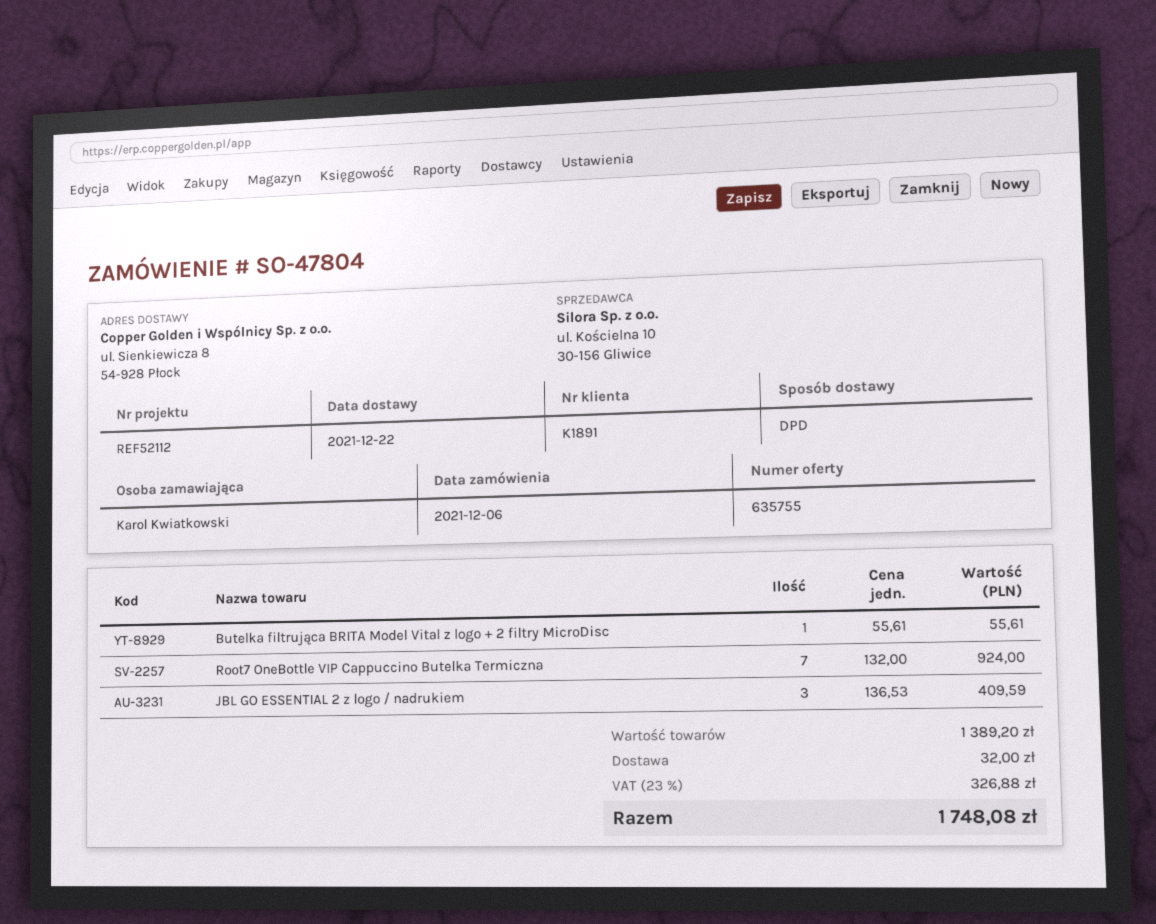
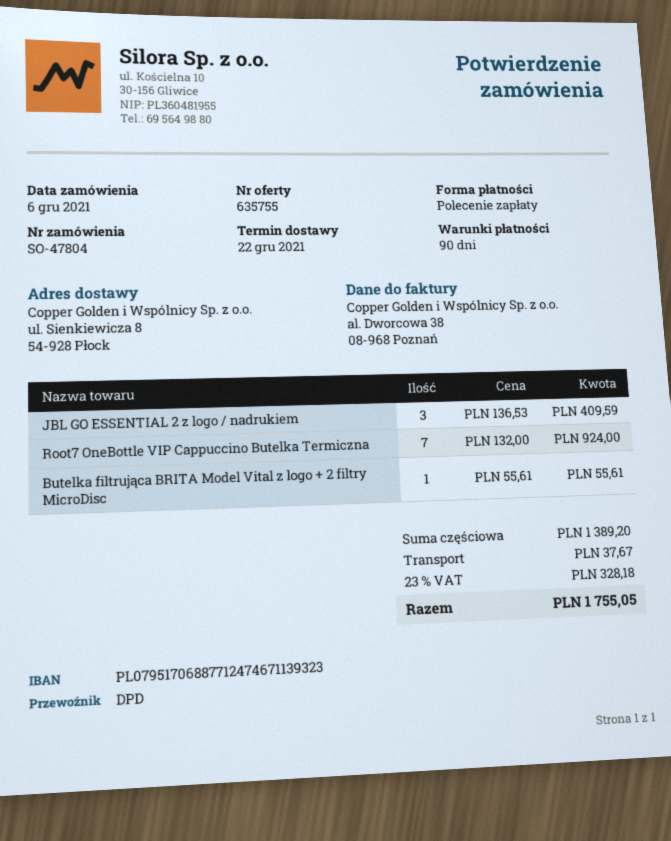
shipping: 32.00 -> 37.67
tax: 23% = 326.88 -> 23% = 328.18
total: 1748.08 -> 1755.05

